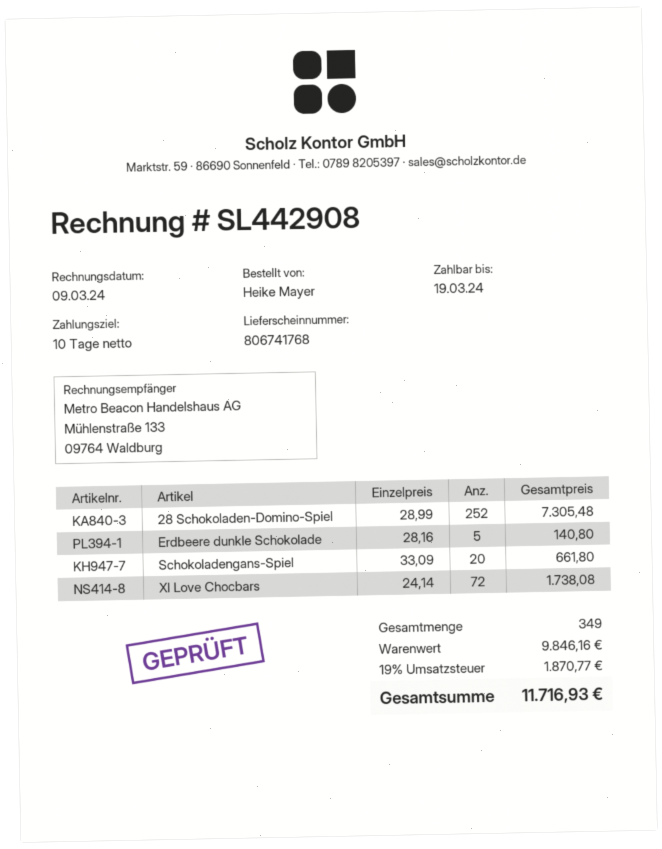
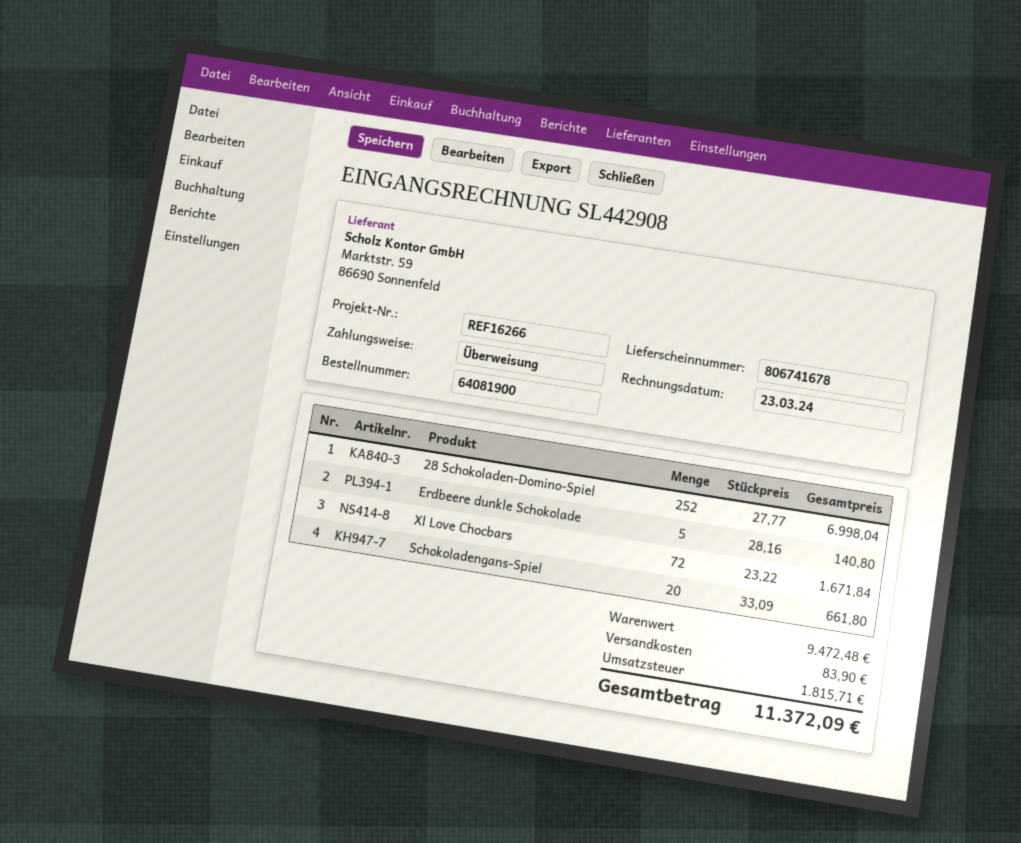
delivery note number: 806741768 -> 806741678
invoice date: 2024-03-09 -> 2024-03-23
28 Schokoladen-Domino-Spiel: 252 x 28.99 = 7305.48 -> 252 x 27.77 = 6998.04
Xl Love Chocbars: 72 x 24.14 = 1738.08 -> 72 x 23.22 = 1671.84
subtotal: 9846.16 -> 9472.48
shipping: none -> 83.90
tax: 1870.77 -> 1815.71
total: 11716.93 -> 11372.09

